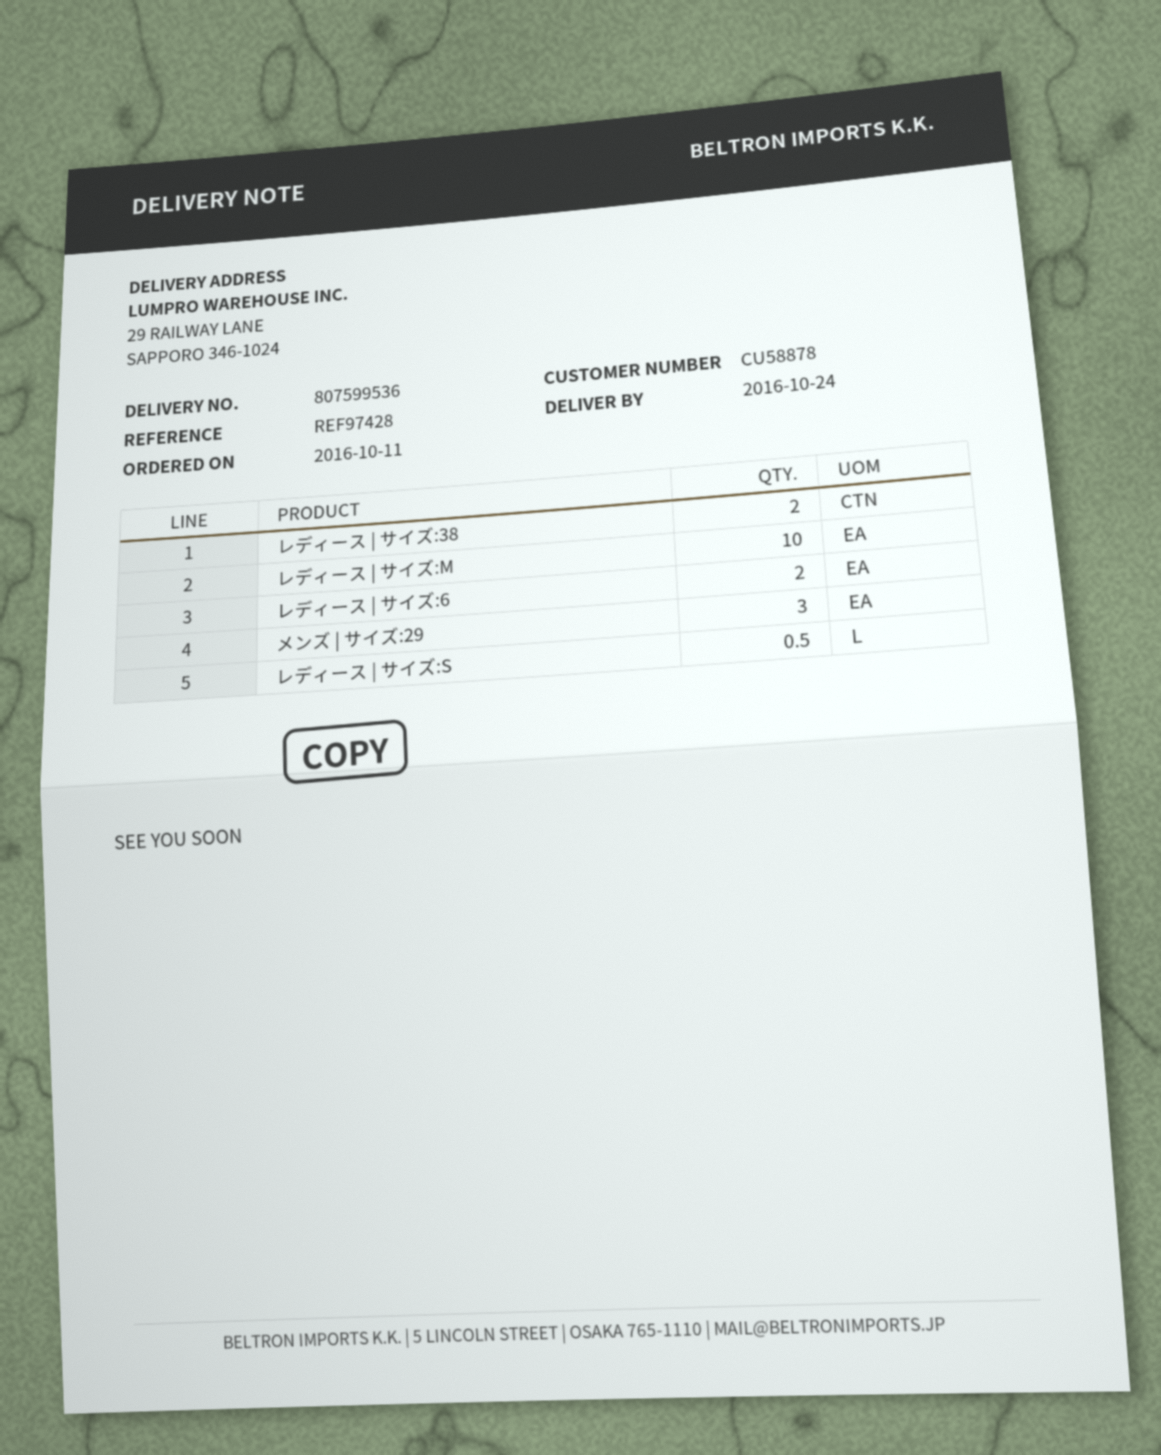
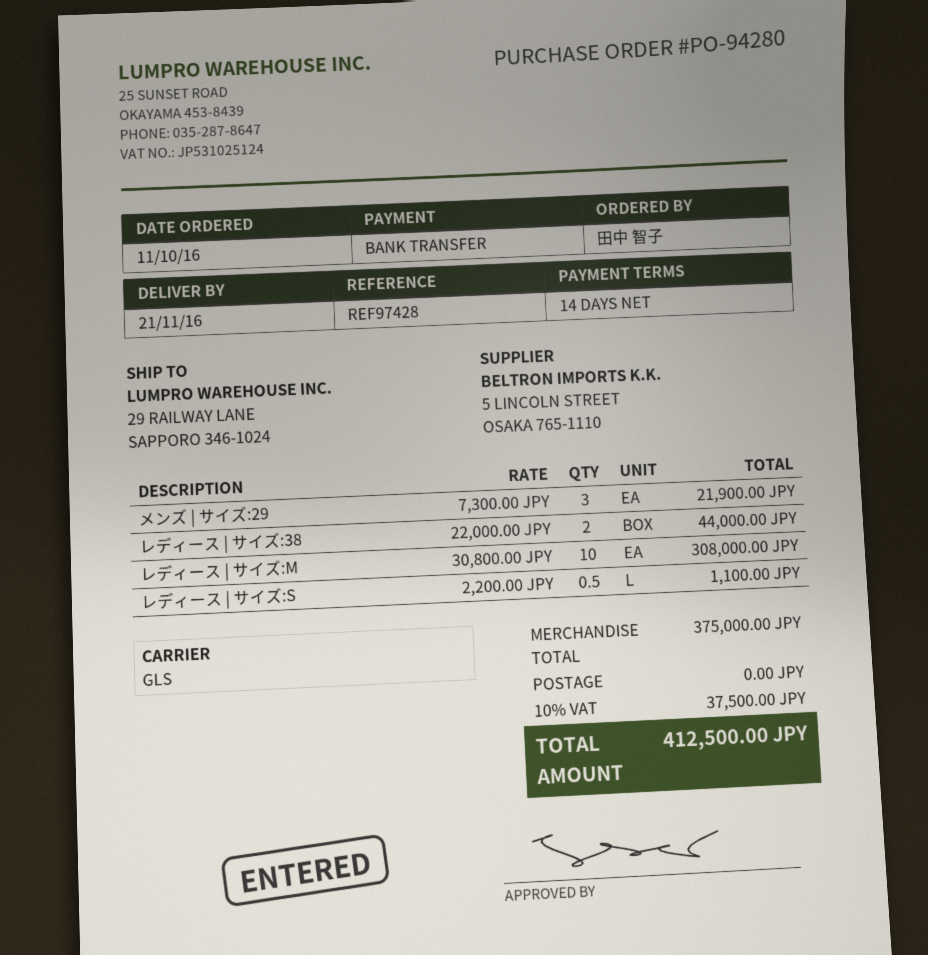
delivery date: 2016-10-24 -> 2016-11-21
レディース | サイズ:6: 2 -> none

